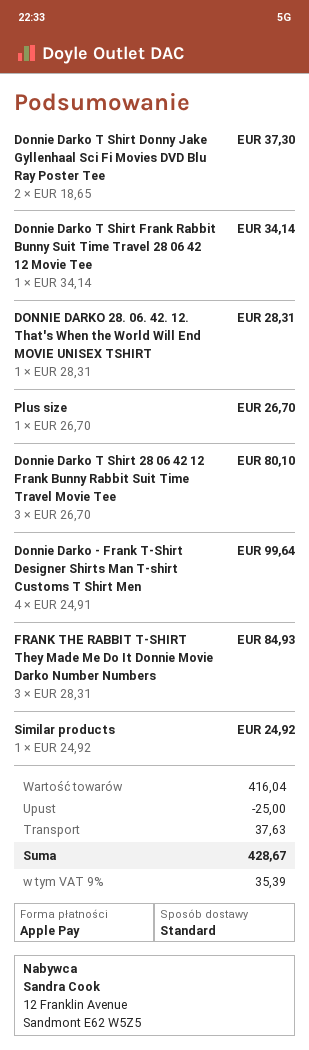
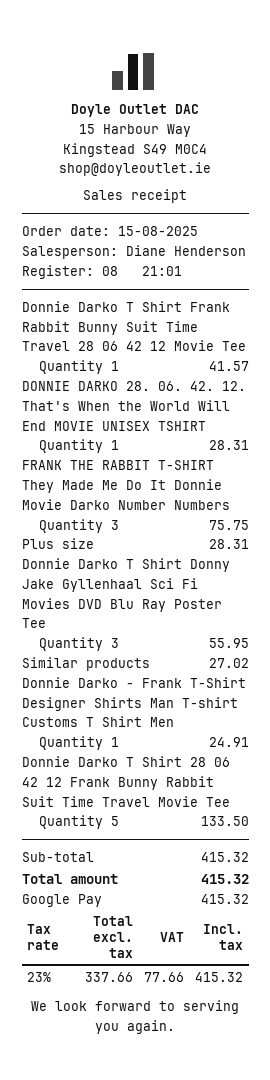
payment method: Apple Pay -> Google Pay
Donnie Darko T Shirt Donny Jake Gyllenhaal Sci Fi Movies DVD Blu Ray Poster Tee: 2 for 37.30 -> 3 for 55.95
Donnie Darko T Shirt Frank Rabbit Bunny Suit Time Travel 28 06 42 12 Movie Tee: 1 for 34.14 -> 1 for 41.57
Plus size: 1 for 26.70 -> 1 for 28.31
Donnie Darko T Shirt 28 06 42 12 Frank Bunny Rabbit Suit Time Travel Movie Tee: 3 for 80.10 -> 5 for 133.50
Donnie Darko - Frank T-Shirt Designer Shirts Man T-shirt Customs T Shirt Men: 4 for 99.64 -> 1 for 24.91
FRANK THE RABBIT T-SHIRT They Made Me Do It Donnie Movie Darko Number Numbers: 3 for 84.93 -> 3 for 75.75
Similar products: 1 for 24.92 -> 1 for 27.02
subtotal: 416.04 -> 415.32
discount: 25.00 -> none
shipping: 37.63 -> none
tax: 9% = 35.39 -> 23% = 77.66
total: 428.67 -> 415.32

